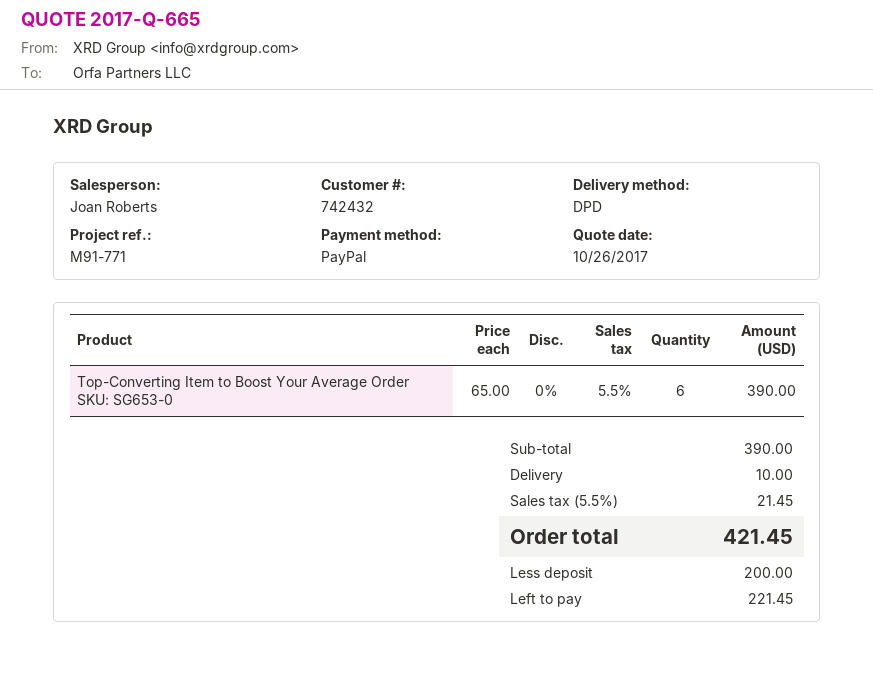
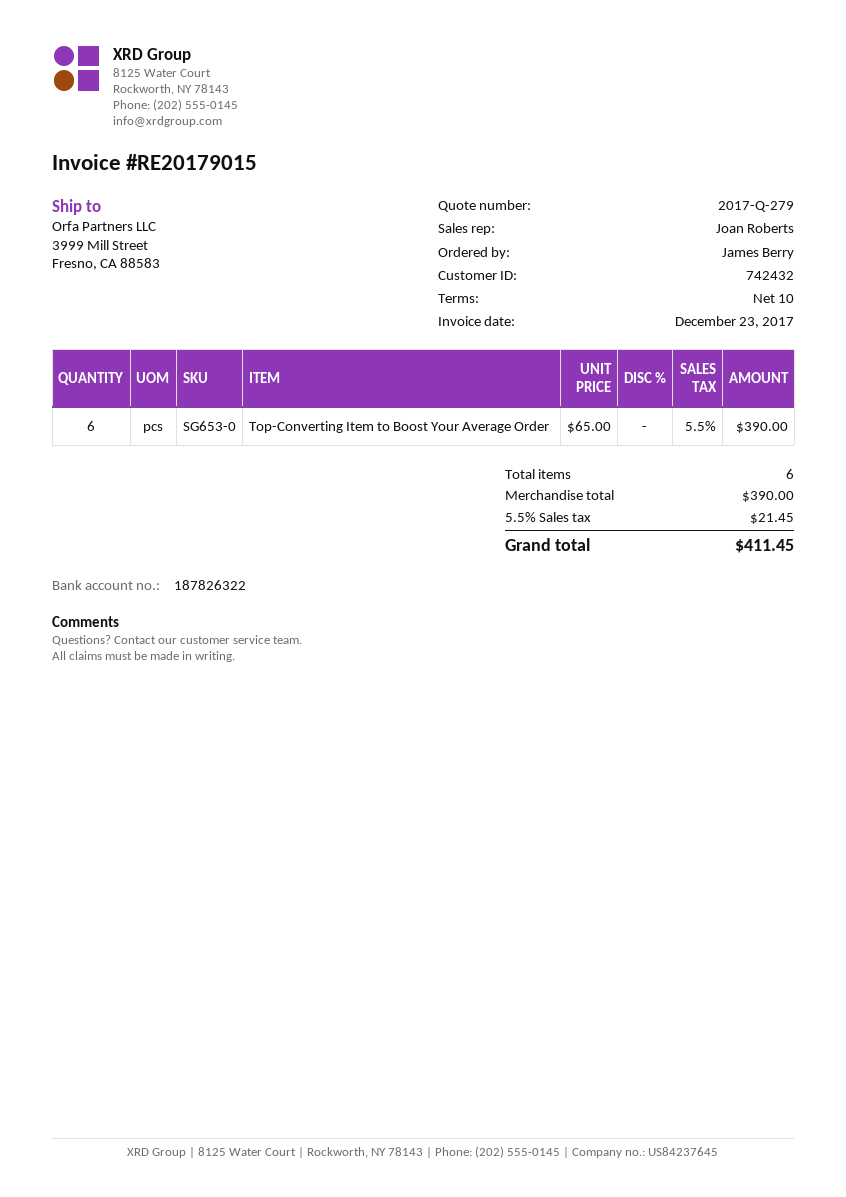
quote number: 2017-Q-665 -> 2017-Q-279
shipping: 10.00 -> none
total: 421.45 -> 411.45

